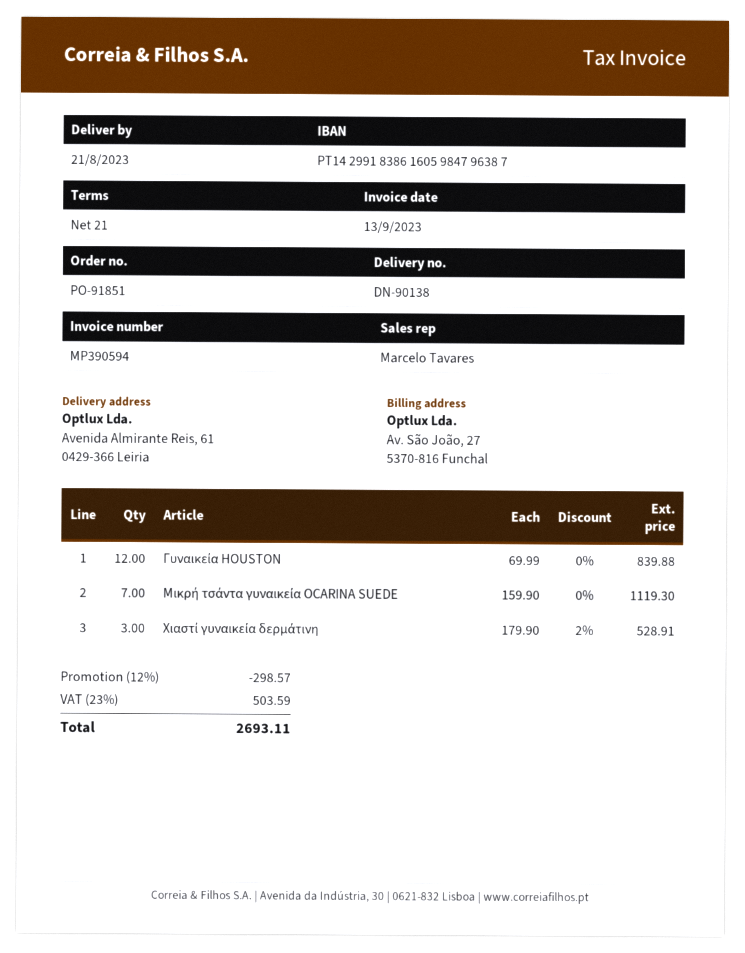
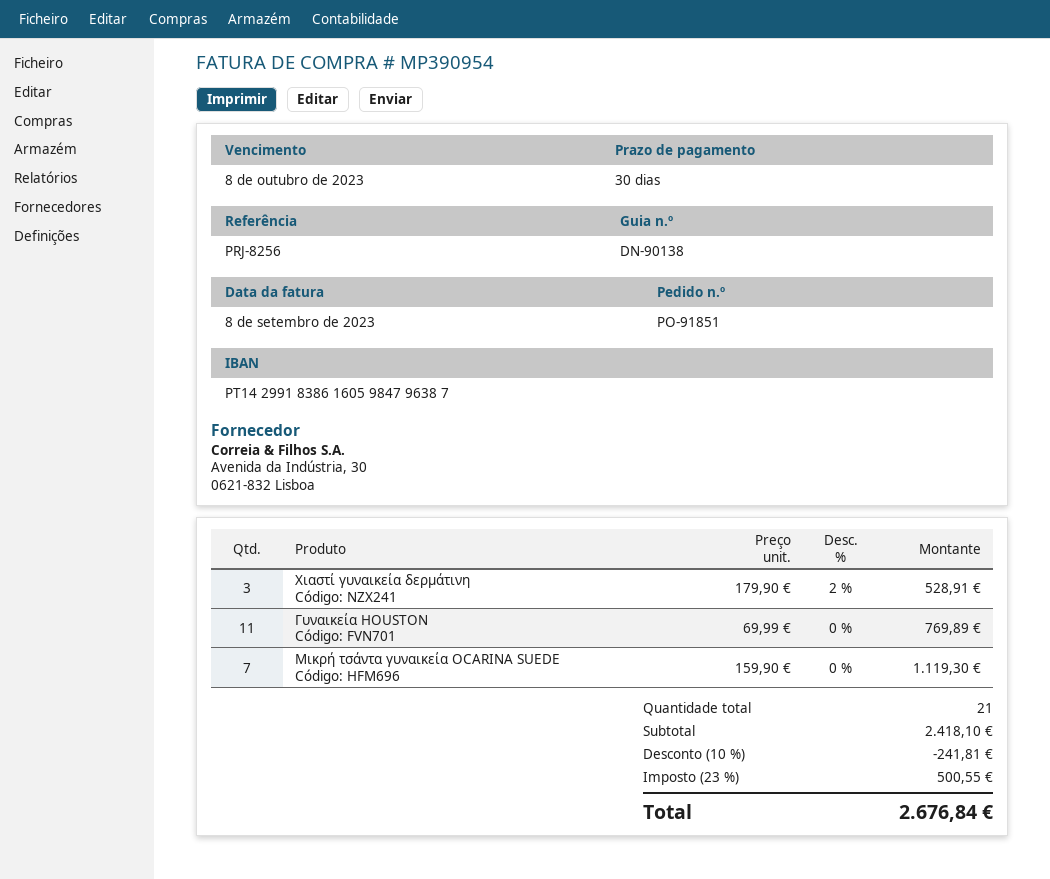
invoice number: MP390594 -> MP390954
invoice date: 2023-09-13 -> 2023-09-08
payment terms: 21 days -> 30 days
Γυναικεία HOUSTON: 12 x 69.99 = 839.88 -> 11 x 69.99 = 769.89
discount: 12% = 298.57 -> 10% = 241.81
tax: 23% = 503.59 -> 23% = 500.55
total: 2693.11 -> 2676.84

